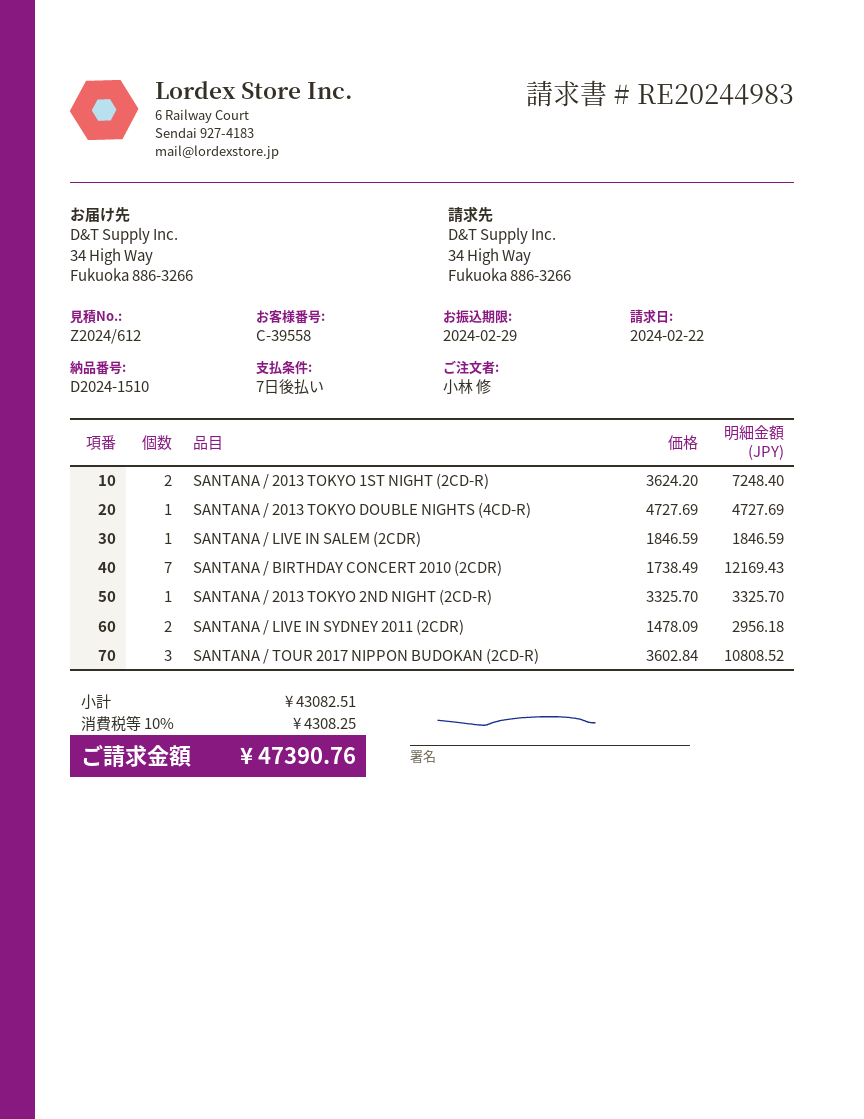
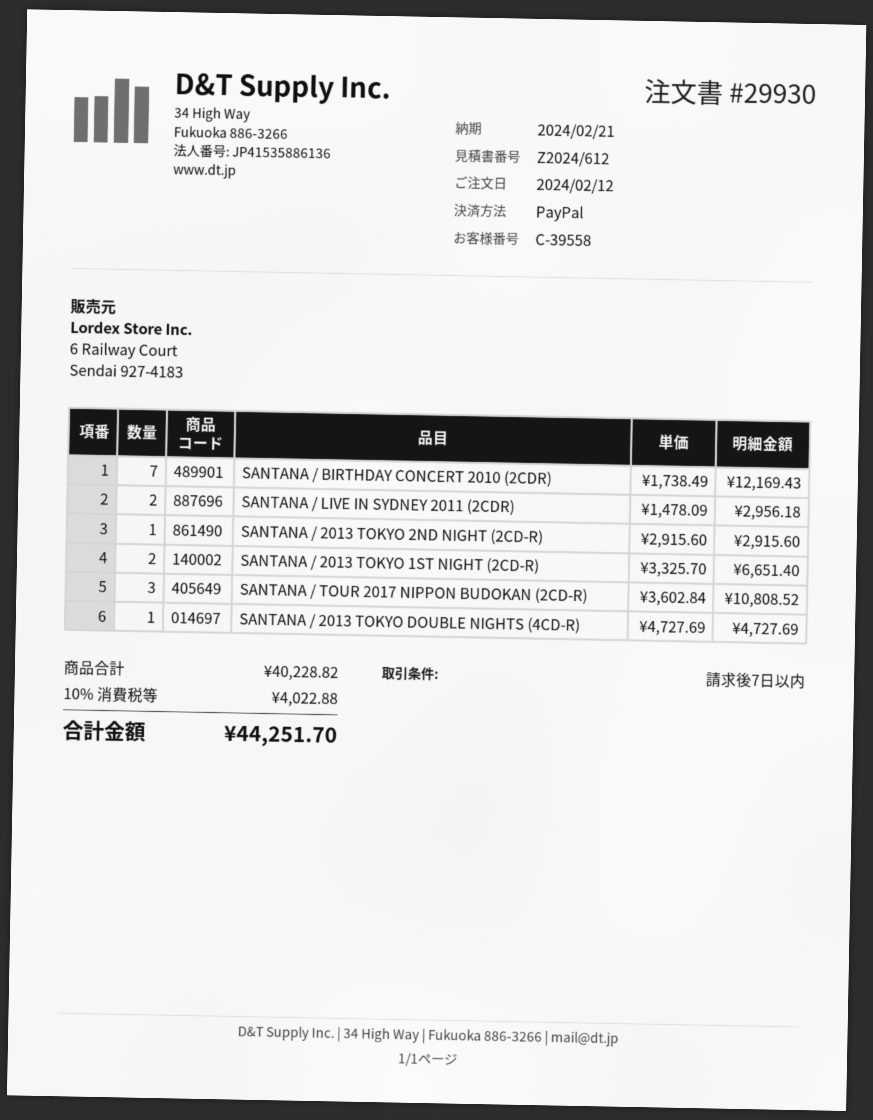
SANTANA / 2013 TOKYO 1ST NIGHT (2CD-R): 2 x 3624.20 = 7248.40 -> 2 x 3325.70 = 6651.40
SANTANA / LIVE IN SALEM (2CDR): 1 x 1846.59 = 1846.59 -> none
SANTANA / 2013 TOKYO 2ND NIGHT (2CD-R): 1 x 3325.70 = 3325.70 -> 1 x 2915.60 = 2915.60
subtotal: 43082.51 -> 40228.82
tax: 10% = 4308.25 -> 10% = 4022.88
total: 47390.76 -> 44251.70

